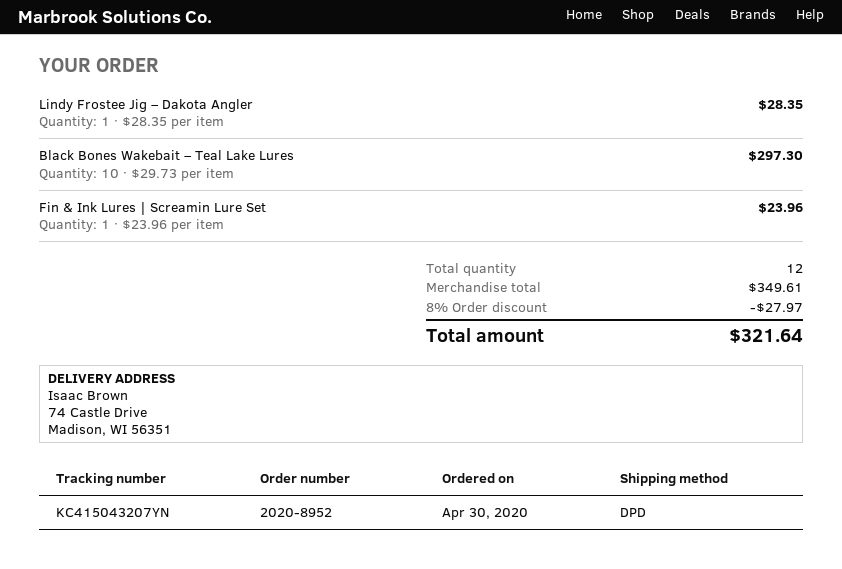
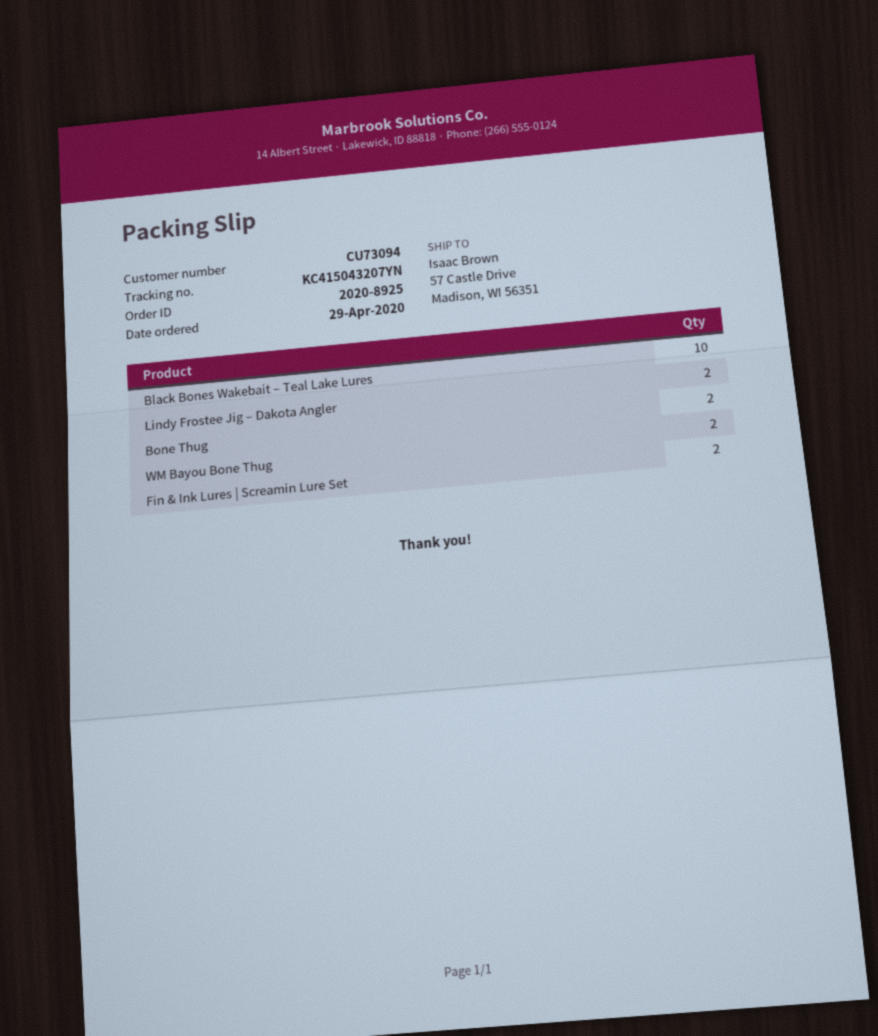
order number: 2020-8952 -> 2020-8925
order date: 2020-04-30 -> 2020-04-29
ship to: 74 Castle Drive, Madison, WI 56351 -> 57 Castle Drive, Madison, WI 56351
Lindy Frostee Jig – Dakota Angler: 1 -> 2
Fin & Ink Lures | Screamin Lure Set: 1 -> 2
Bone Thug: none -> 2
WM Bayou Bone Thug: none -> 2

